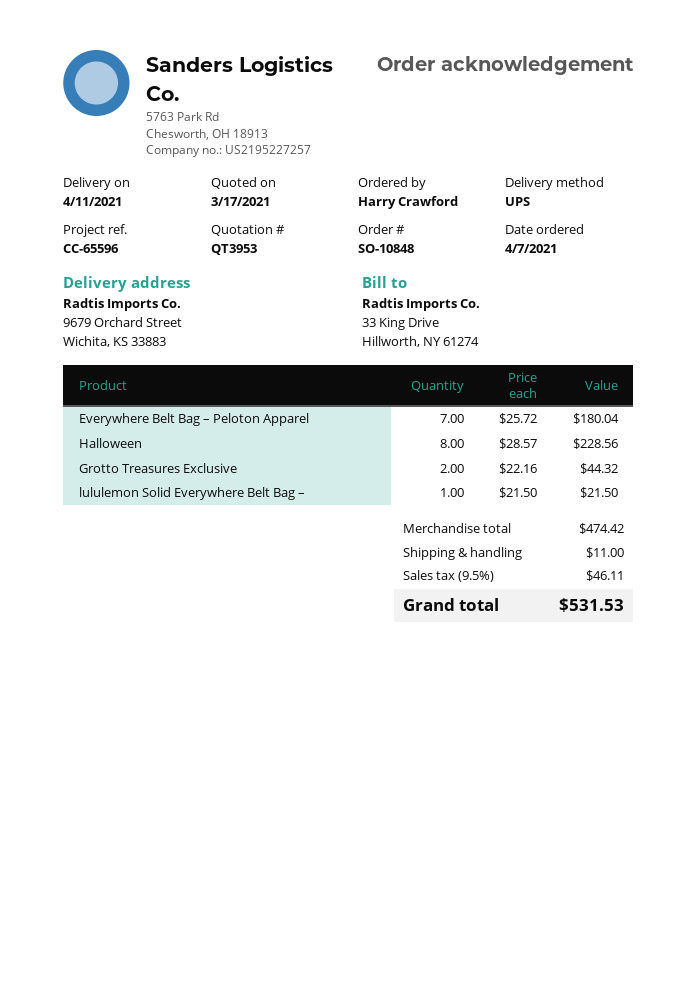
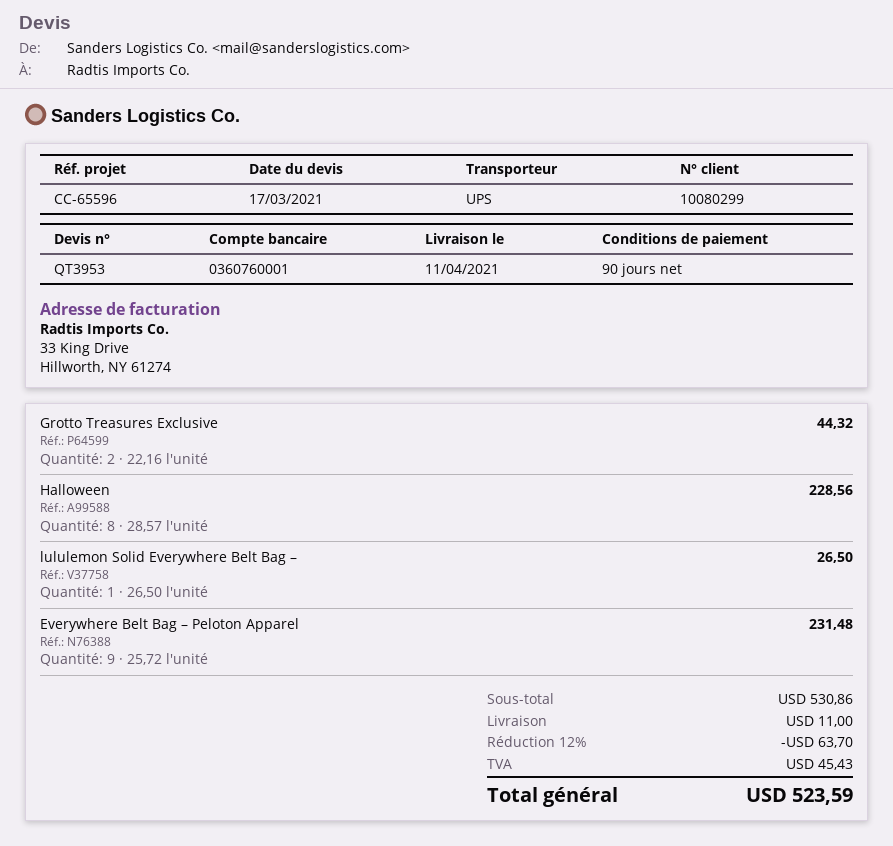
Everywhere Belt Bag – Peloton Apparel: 7 x 25.72 = 180.04 -> 9 x 25.72 = 231.48
lululemon Solid Everywhere Belt Bag –: 1 x 21.50 = 21.50 -> 1 x 26.50 = 26.50
subtotal: 474.42 -> 530.86
discount: none -> 12% = 63.70
tax: 46.11 -> 45.43
total: 531.53 -> 523.59

